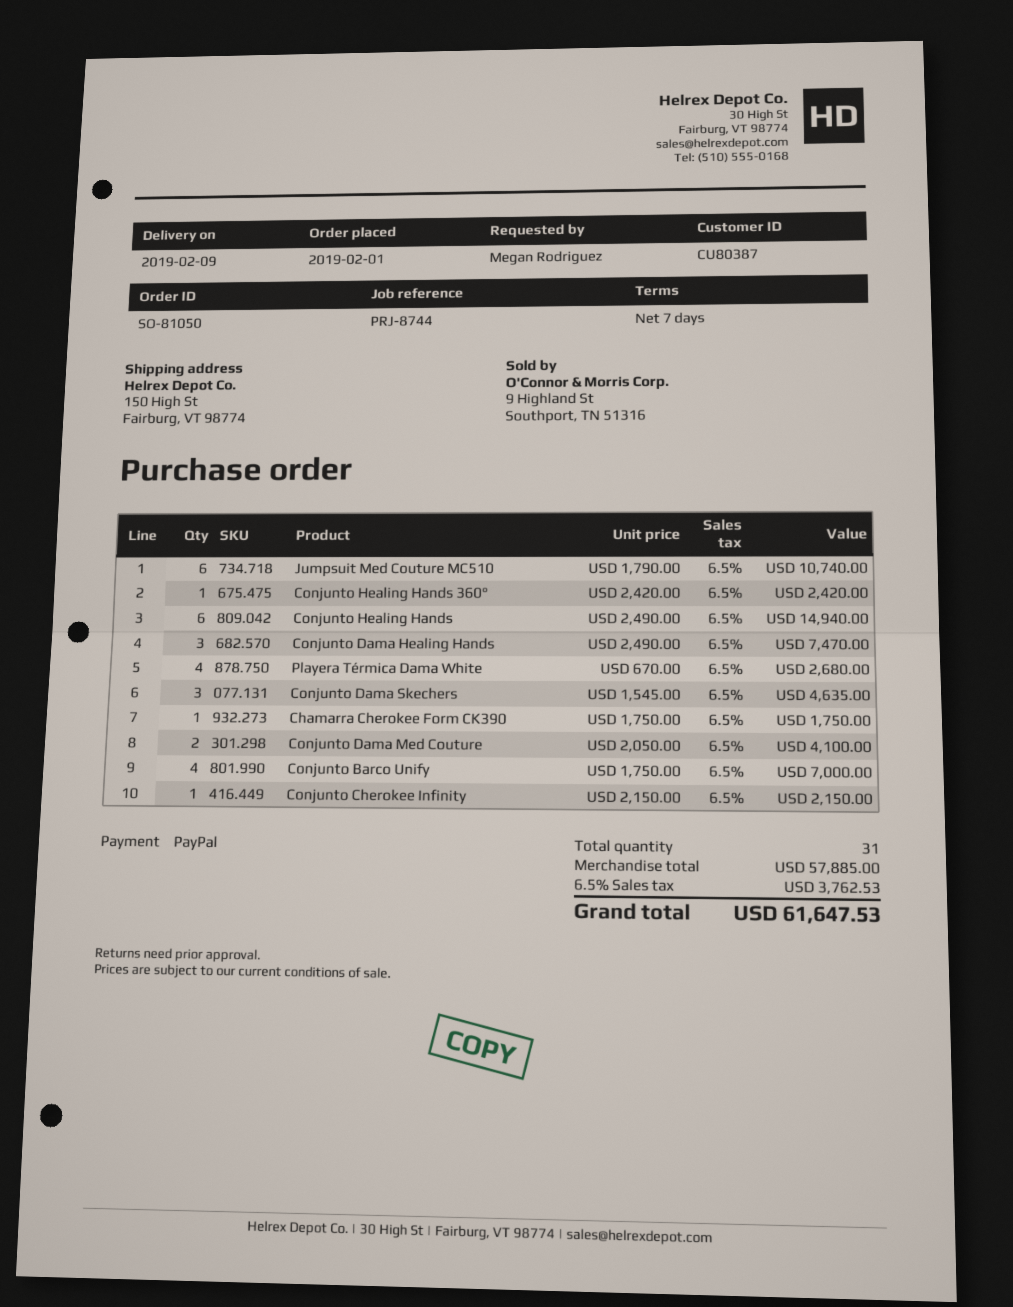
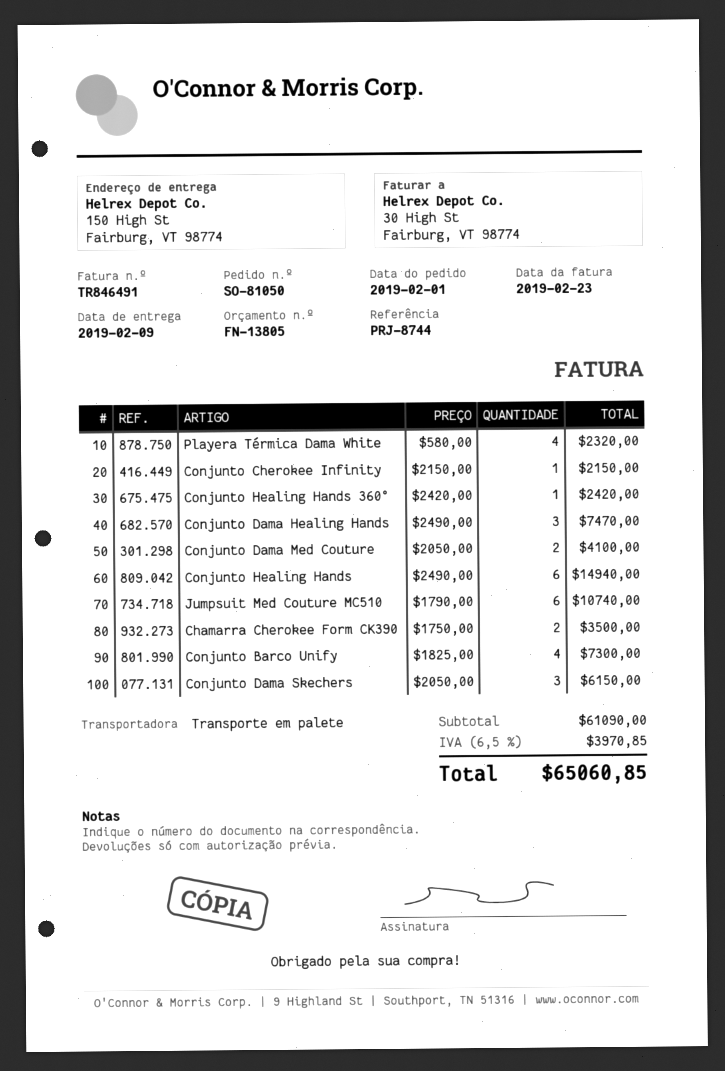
Playera Térmica Dama White: 4 x 670.00 = 2680.00 -> 4 x 580.00 = 2320.00
Conjunto Dama Skechers: 3 x 1545.00 = 4635.00 -> 3 x 2050.00 = 6150.00
Chamarra Cherokee Form CK390: 1 x 1750.00 = 1750.00 -> 2 x 1750.00 = 3500.00
Conjunto Barco Unify: 4 x 1750.00 = 7000.00 -> 4 x 1825.00 = 7300.00
subtotal: 57885.00 -> 61090.00
tax: 6.5% = 3762.53 -> 6.5% = 3970.85
total: 61647.53 -> 65060.85

